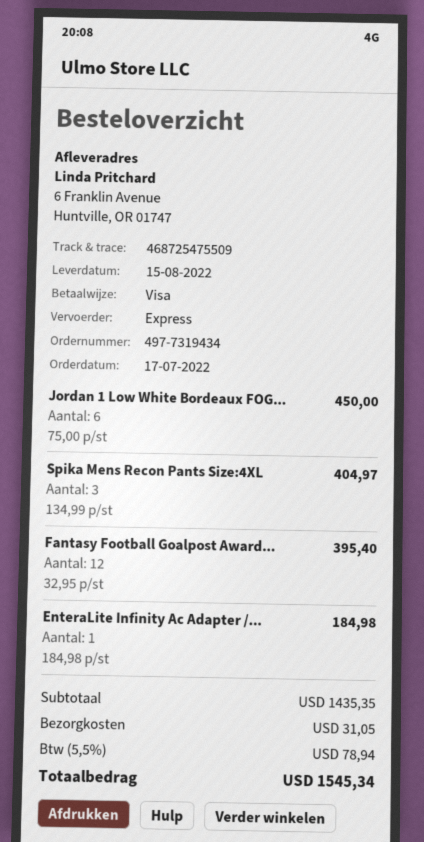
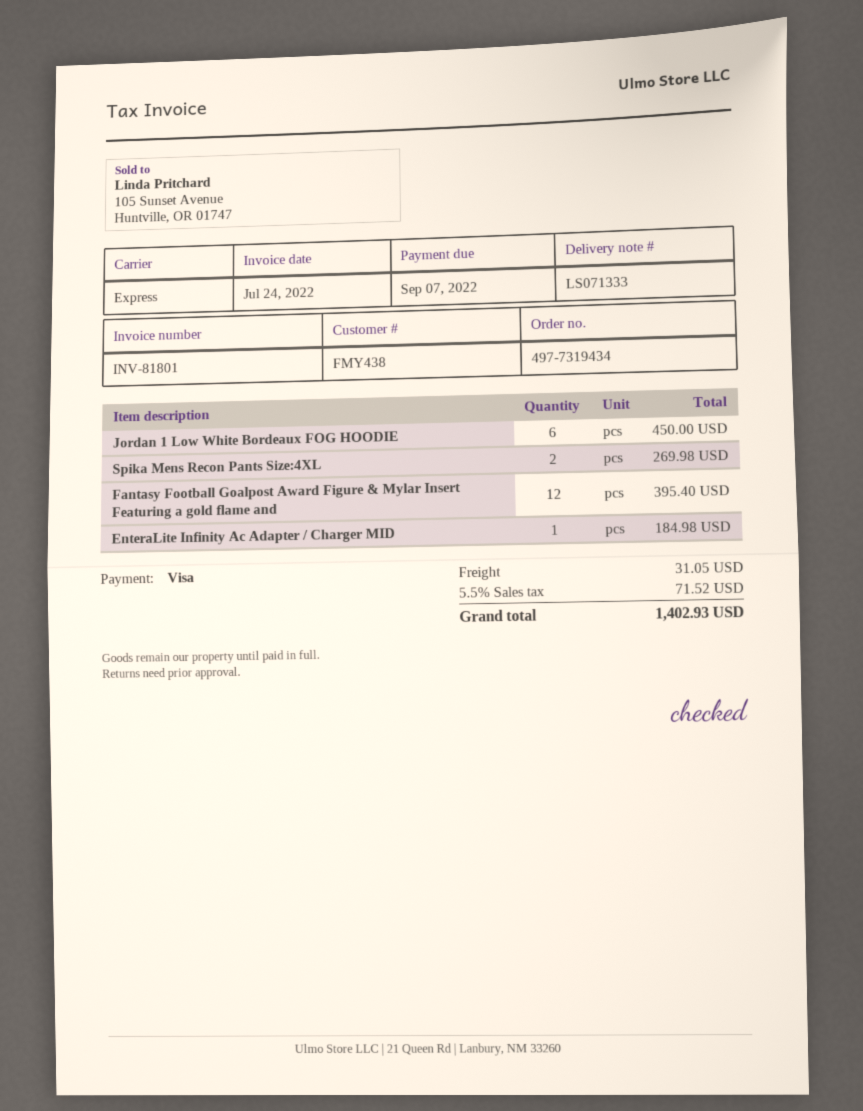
Spika Mens Recon Pants Size:4XL: 3 for 404.97 -> 2 for 269.98
tax: 5.5% = 78.94 -> 5.5% = 71.52
total: 1545.34 -> 1402.93

